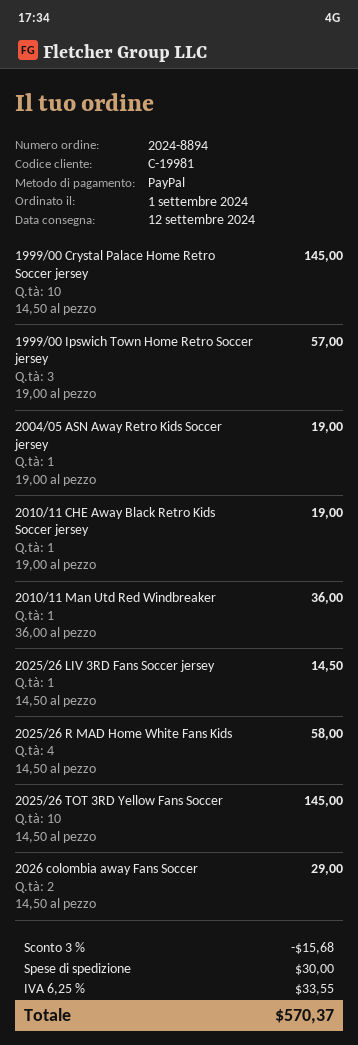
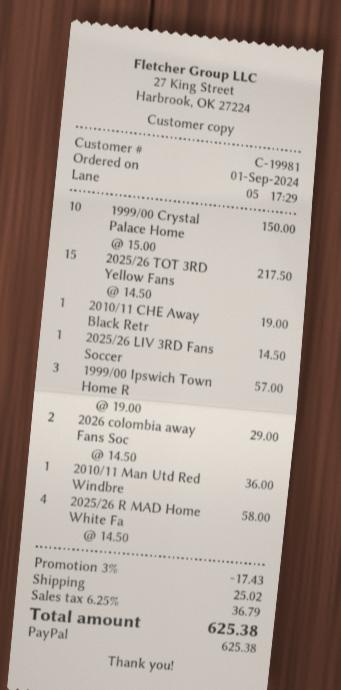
1999/00 Crystal Palace Home Retro Soccer jersey: 10 x 14.50 = 145.00 -> 10 x 15.00 = 150.00
2004/05 ASN Away Retro Kids Soccer jersey: 1 x 19.00 = 19.00 -> none
2025/26 TOT 3RD Yellow Fans Soccer: 10 x 14.50 = 145.00 -> 15 x 14.50 = 217.50
discount: 3% = 15.68 -> 3% = 17.43
shipping: 30.00 -> 25.02
tax: 6.25% = 33.55 -> 6.25% = 36.79
total: 570.37 -> 625.38

